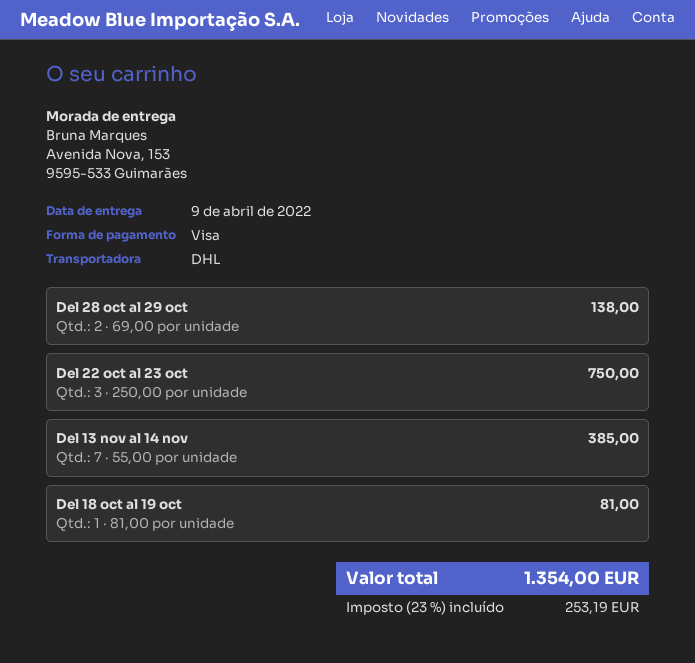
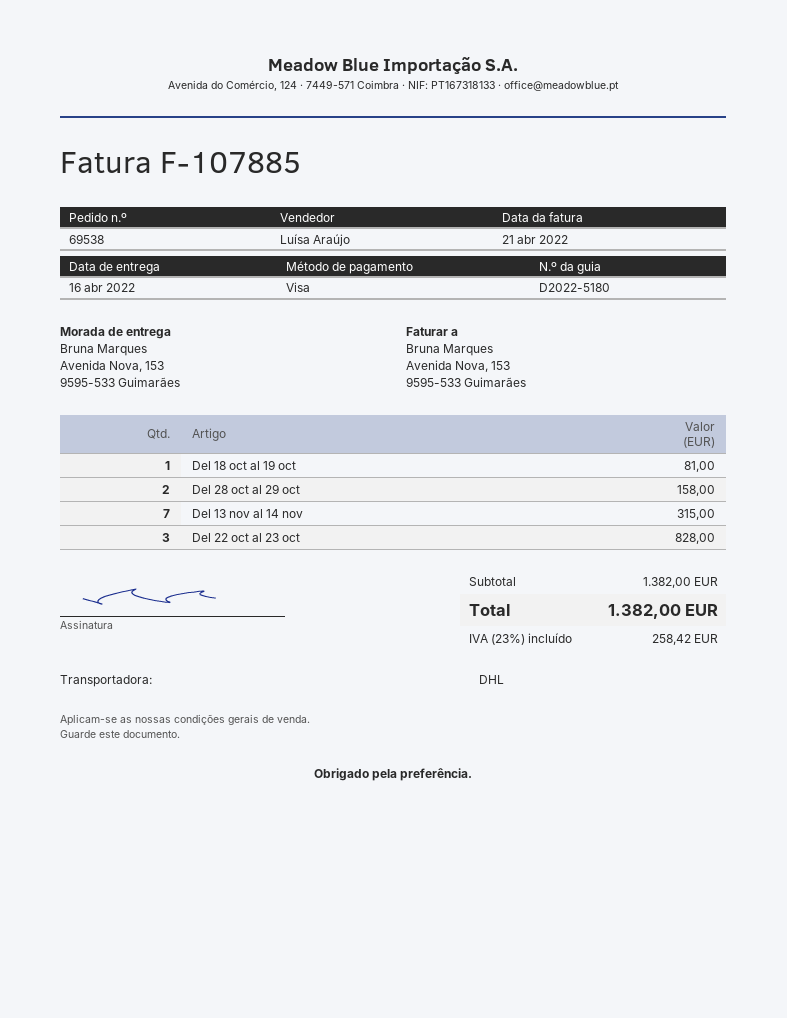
delivery date: 2022-04-09 -> 2022-04-16
Del 28 oct al 29 oct: 2 for 138.00 -> 2 for 158.00
Del 22 oct al 23 oct: 3 for 750.00 -> 3 for 828.00
Del 13 nov al 14 nov: 7 for 385.00 -> 7 for 315.00
tax: 23% = 253.19 -> 23% = 258.42
total: 1354.00 -> 1382.00

